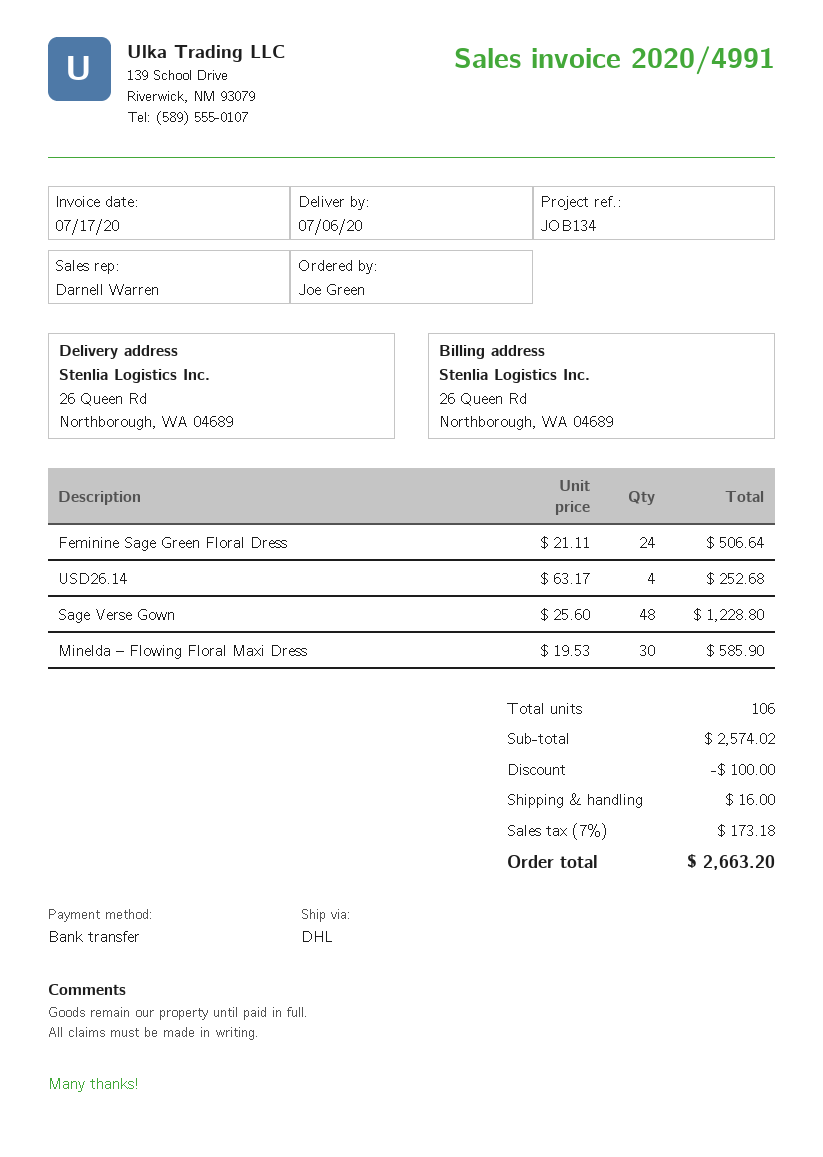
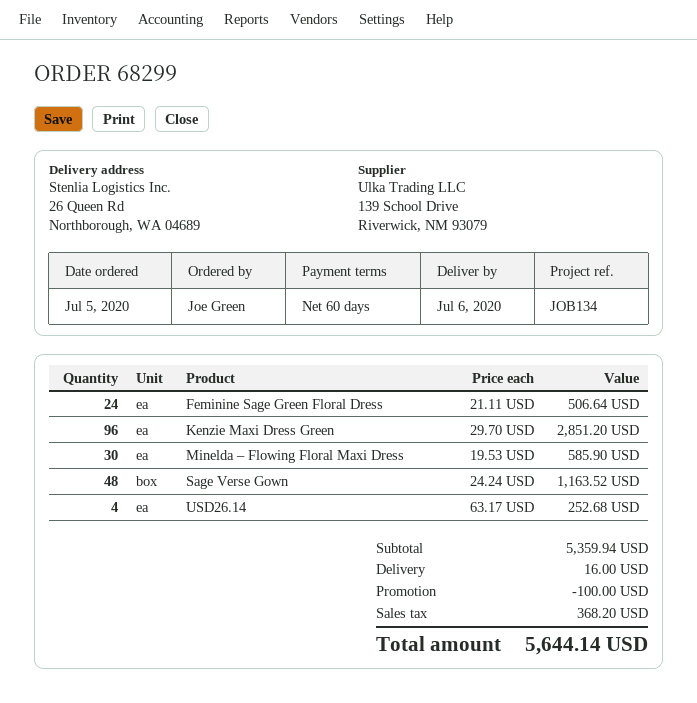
Sage Verse Gown: 48 x 25.60 = 1228.80 -> 48 x 24.24 = 1163.52
Kenzie Maxi Dress Green: none -> 96 x 29.70 = 2851.20
subtotal: 2574.02 -> 5359.94
tax: 173.18 -> 368.20
total: 2663.20 -> 5644.14

